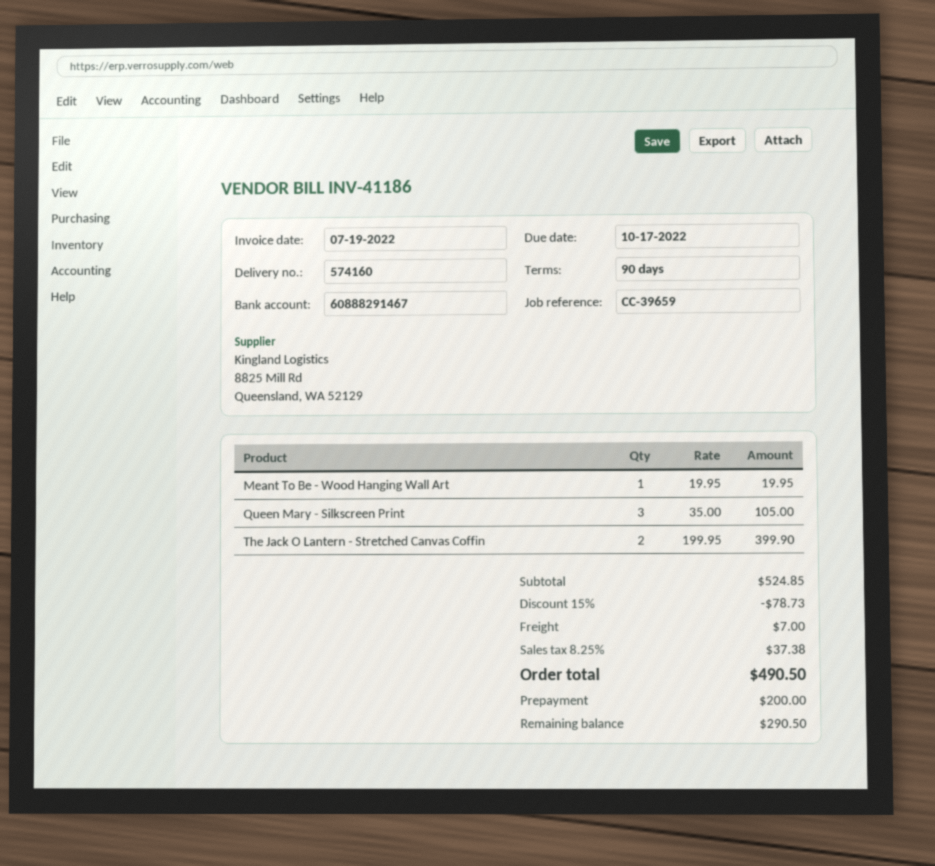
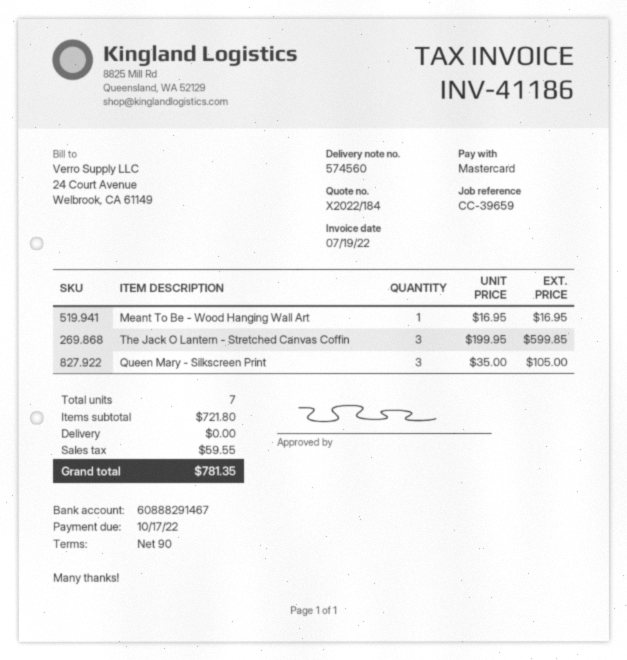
delivery note number: 574160 -> 574560
Meant To Be - Wood Hanging Wall Art: 1 x 19.95 = 19.95 -> 1 x 16.95 = 16.95
The Jack O Lantern - Stretched Canvas Coffin: 2 x 199.95 = 399.90 -> 3 x 199.95 = 599.85
subtotal: 524.85 -> 721.80
discount: 15% = 78.73 -> none
shipping: 7.00 -> 0.00
tax: 37.38 -> 59.55
total: 490.50 -> 781.35

